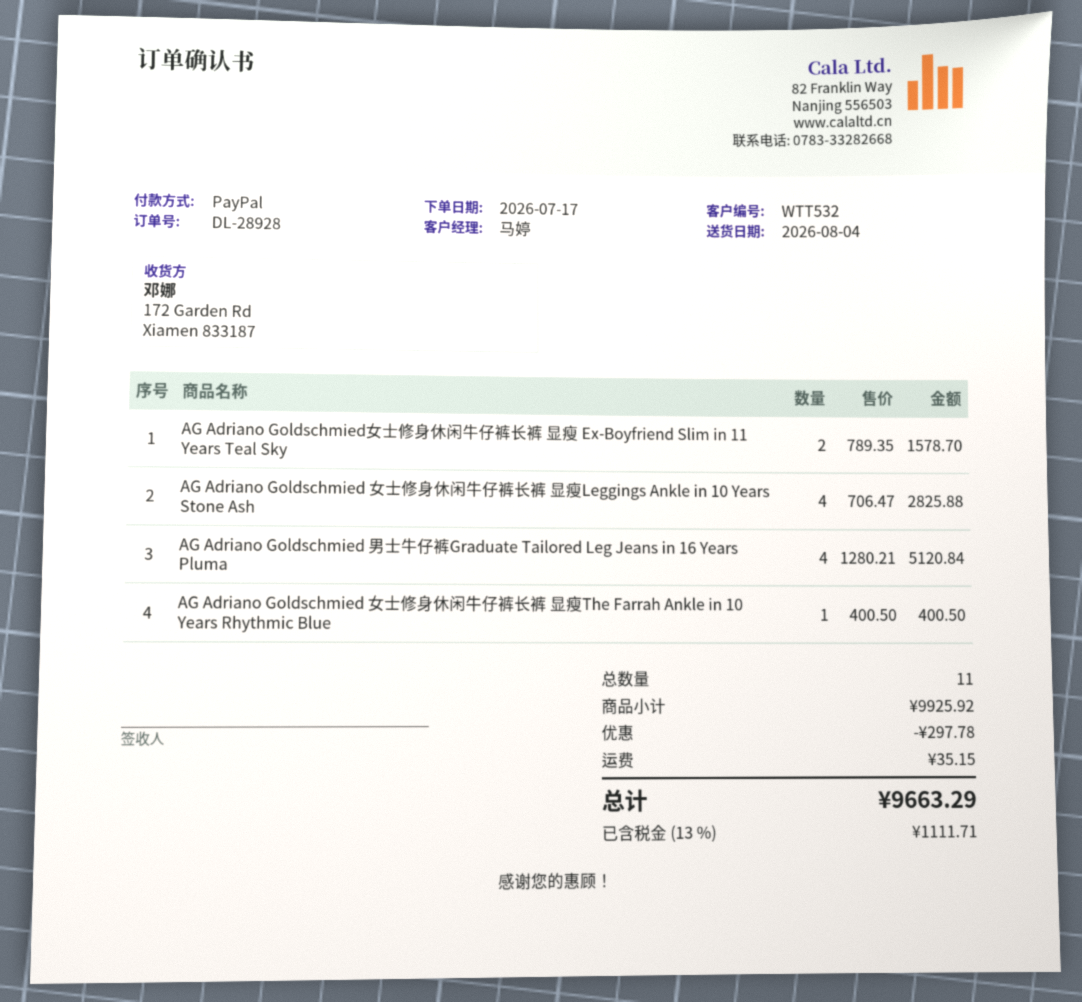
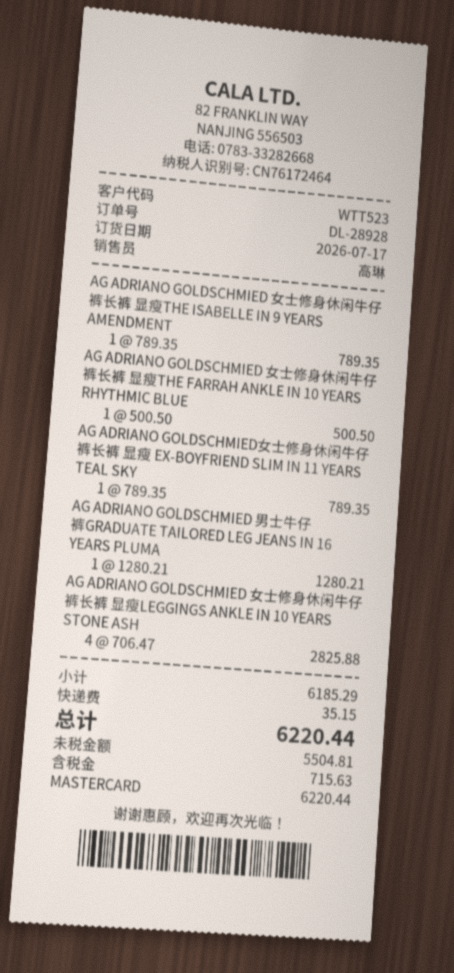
customer number: WTT532 -> WTT523
sales rep: 马婷 -> 高琳
payment method: PayPal -> Mastercard
AG Adriano Goldschmied女士修身休闲牛仔裤长裤 显瘦 Ex-Boyfriend Slim in 11 Years Teal Sky: 2 x 789.35 = 1578.70 -> 1 x 789.35 = 789.35
AG Adriano Goldschmied 男士牛仔裤Graduate Tailored Leg Jeans in 16 Years Pluma: 4 x 1280.21 = 5120.84 -> 1 x 1280.21 = 1280.21
AG Adriano Goldschmied 女士修身休闲牛仔裤长裤 显瘦The Farrah Ankle in 10 Years Rhythmic Blue: 1 x 400.50 = 400.50 -> 1 x 500.50 = 500.50
AG ADRIANO GOLDSCHMIED 女士修身休闲牛仔裤长裤 显瘦THE ISABELLE IN 9 YEARS AMENDMENT: none -> 1 x 789.35 = 789.35
subtotal: 9925.92 -> 6185.29
discount: 297.78 -> none
tax: 1111.71 -> 715.63
total: 9663.29 -> 6220.44

